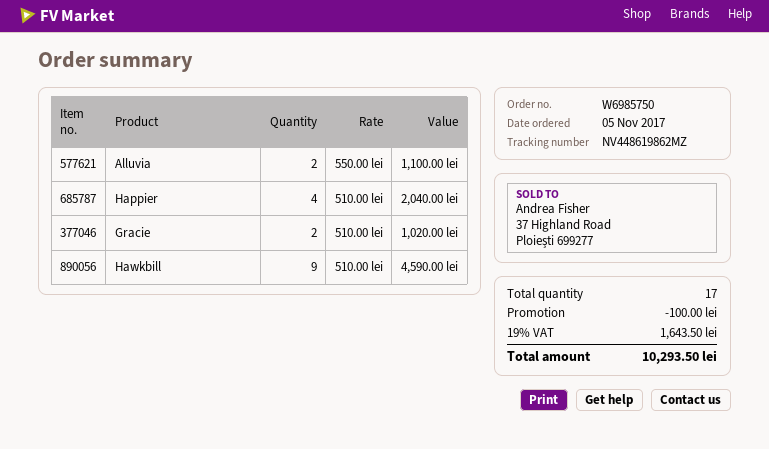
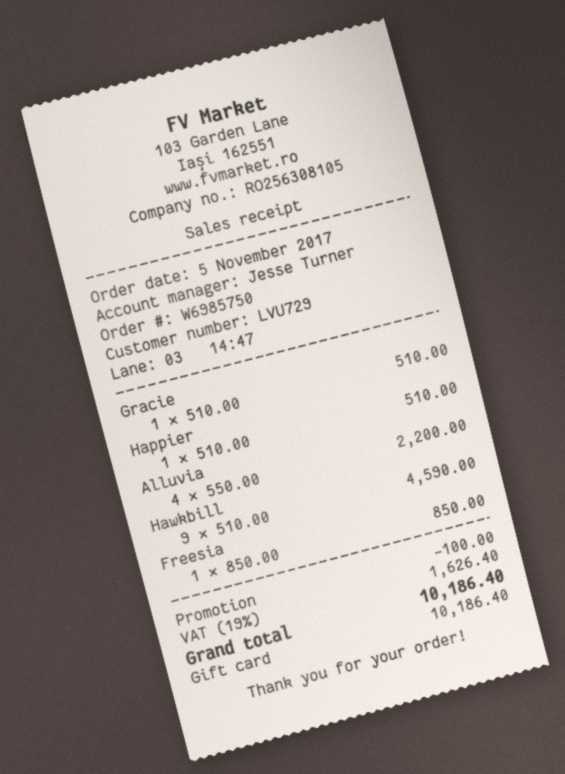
Alluvia: 2 x 550.00 = 1100.00 -> 4 x 550.00 = 2200.00
Happier: 4 x 510.00 = 2040.00 -> 1 x 510.00 = 510.00
Gracie: 2 x 510.00 = 1020.00 -> 1 x 510.00 = 510.00
Freesia: none -> 1 x 850.00 = 850.00
tax: 19% = 1643.50 -> 19% = 1626.40
total: 10293.50 -> 10186.40

